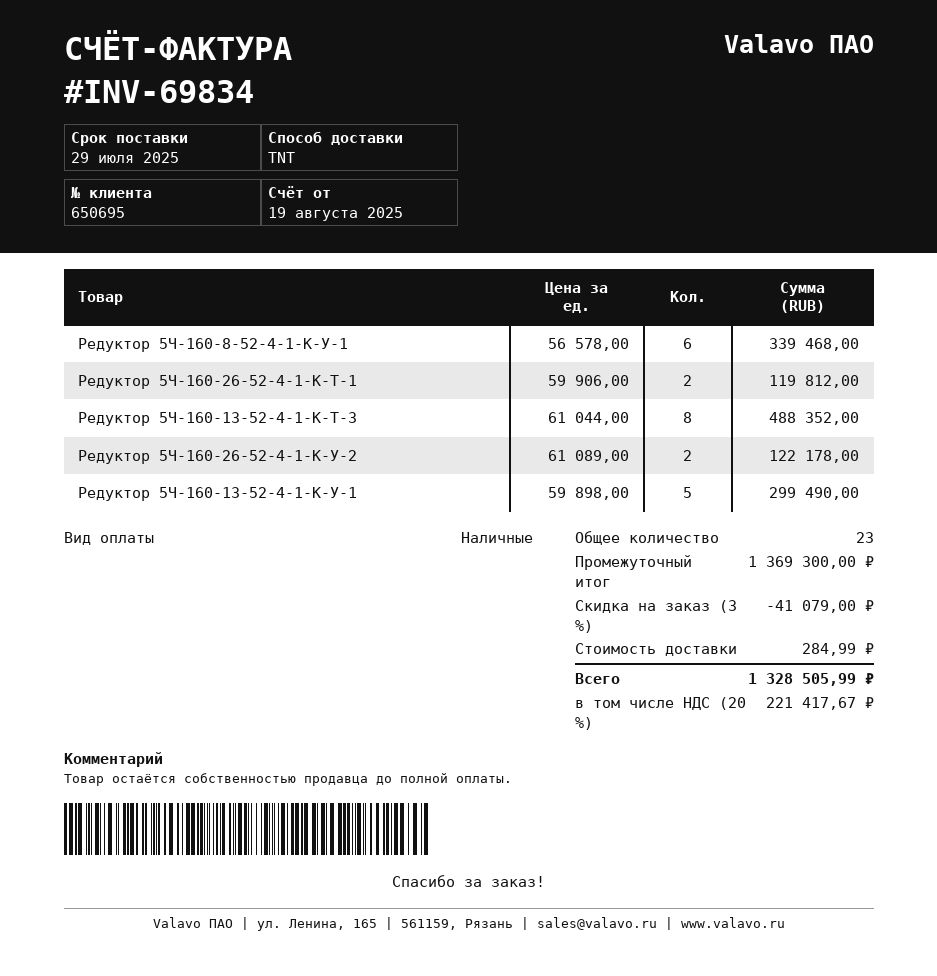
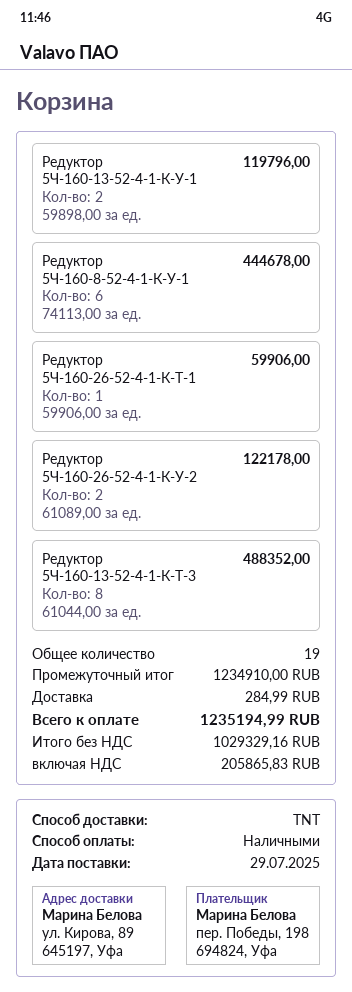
Редуктор 5Ч-160-8-52-4-1-К-У-1: 6 x 56578.00 = 339468.00 -> 6 x 74113.00 = 444678.00
Редуктор 5Ч-160-26-52-4-1-К-Т-1: 2 x 59906.00 = 119812.00 -> 1 x 59906.00 = 59906.00
Редуктор 5Ч-160-13-52-4-1-К-У-1: 5 x 59898.00 = 299490.00 -> 2 x 59898.00 = 119796.00
total quantity: 23 -> 19
subtotal: 1369300.00 -> 1234910.00
discount: 3% = 41079.00 -> none
tax: 221417.67 -> 205865.83
total: 1328505.99 -> 1235194.99

